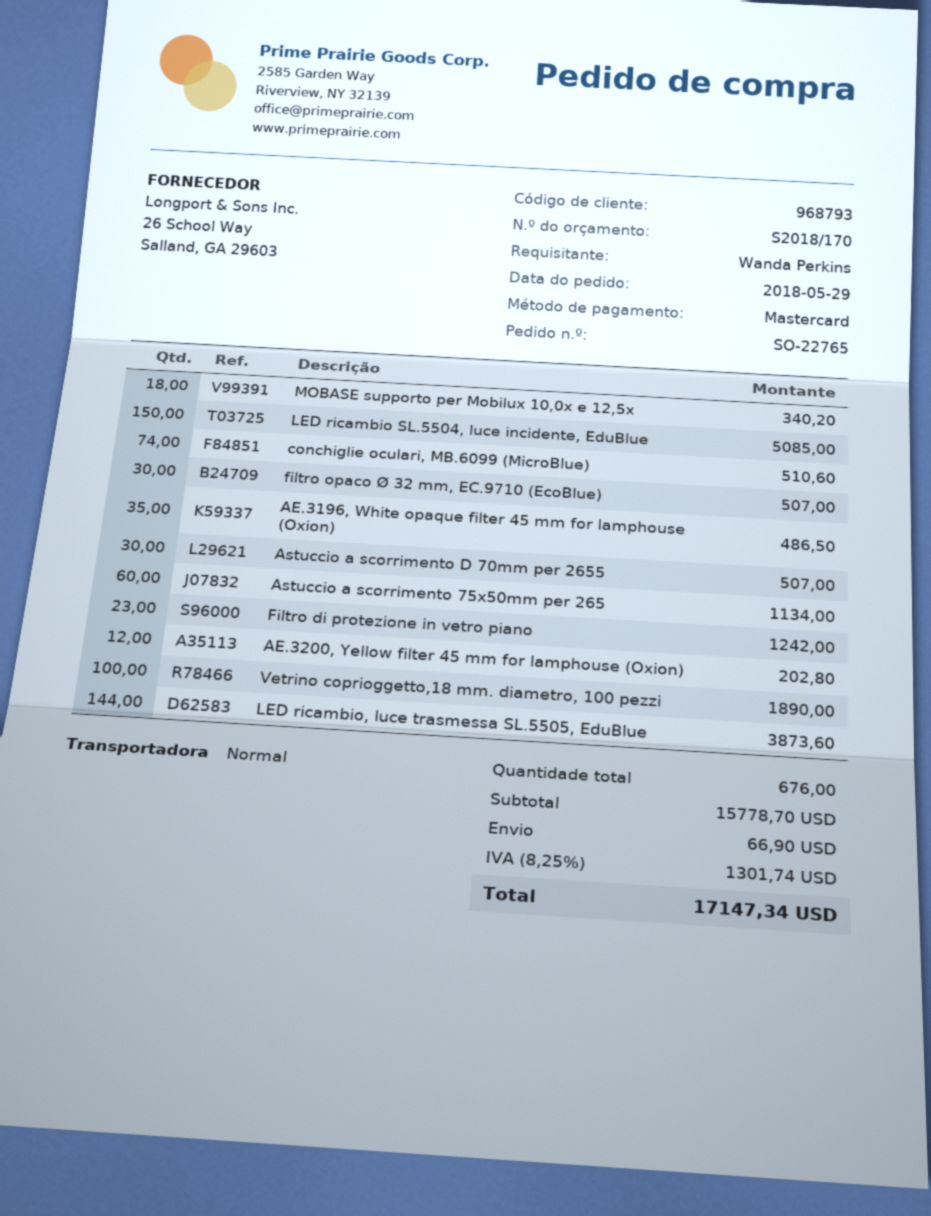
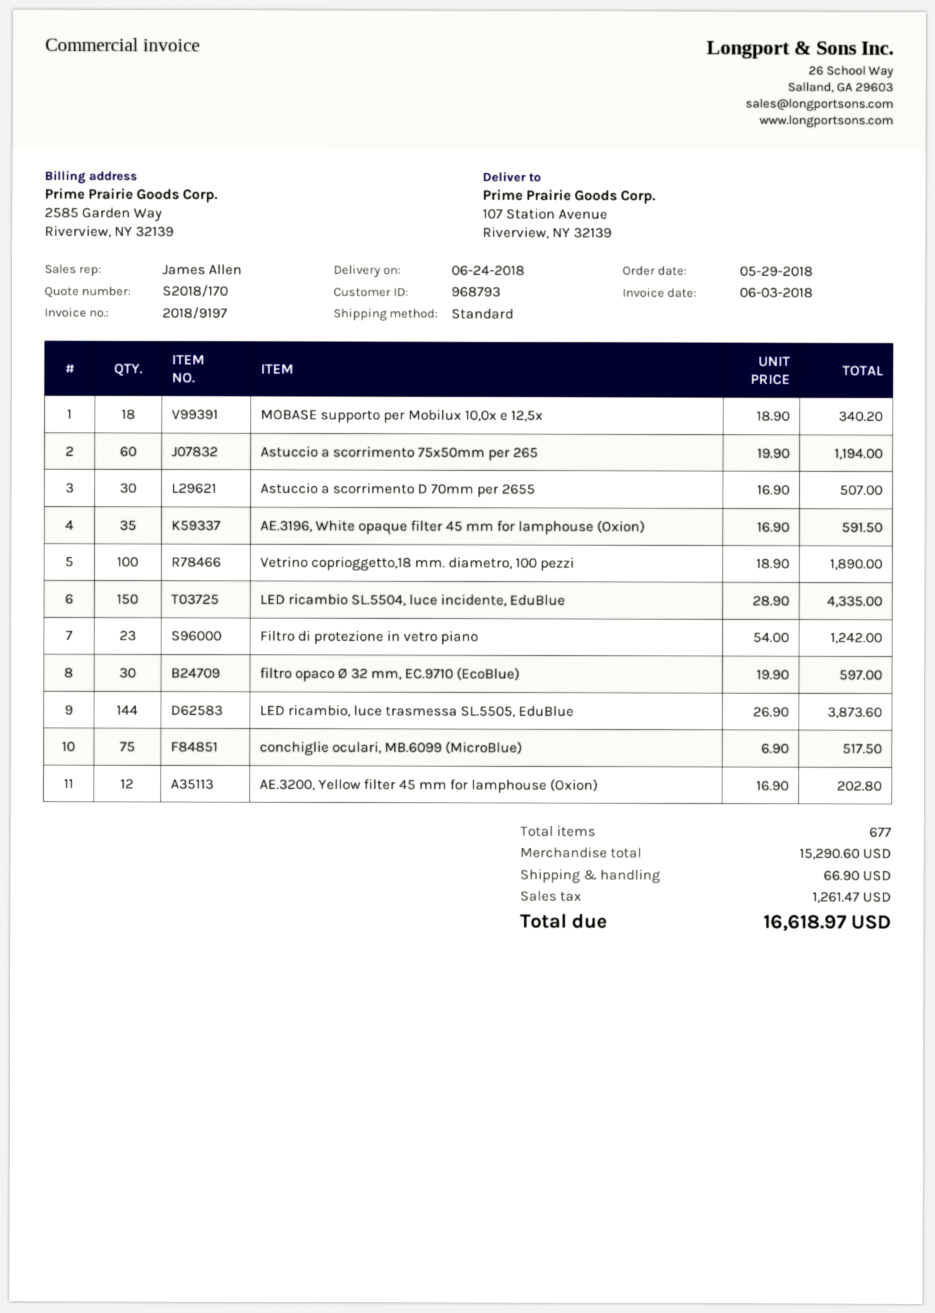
LED ricambio SL.5504, luce incidente, EduBlue: 150 for 5085.00 -> 150 for 4335.00
conchiglie oculari, MB.6099 (MicroBlue): 74 for 510.60 -> 75 for 517.50
filtro opaco Ø 32 mm, EC.9710 (EcoBlue): 30 for 507.00 -> 30 for 597.00
AE.3196, White opaque filter 45 mm for lamphouse (Oxion): 35 for 486.50 -> 35 for 591.50
Astuccio a scorrimento 75x50mm per 265: 60 for 1134.00 -> 60 for 1194.00
total quantity: 676 -> 677
subtotal: 15778.70 -> 15290.60
tax: 1301.74 -> 1261.47
total: 17147.34 -> 16618.97

